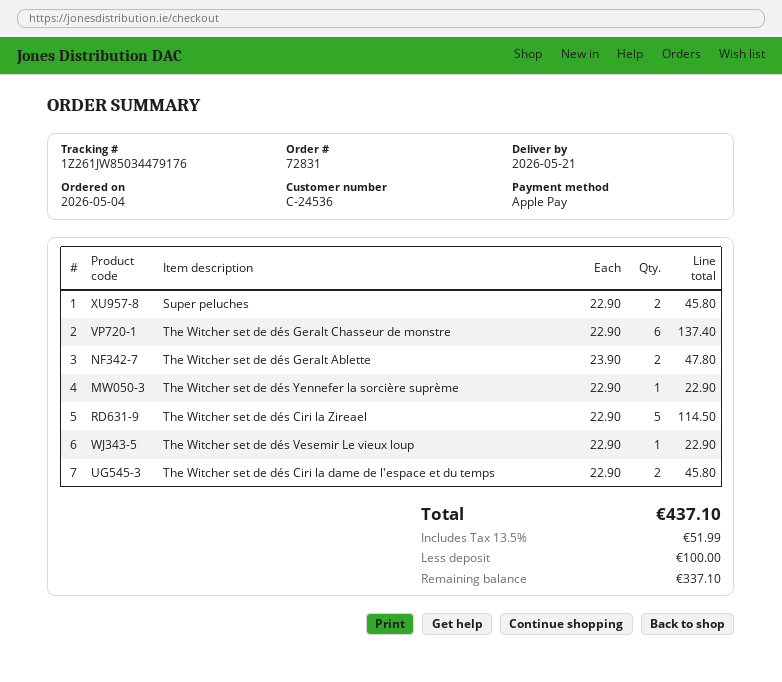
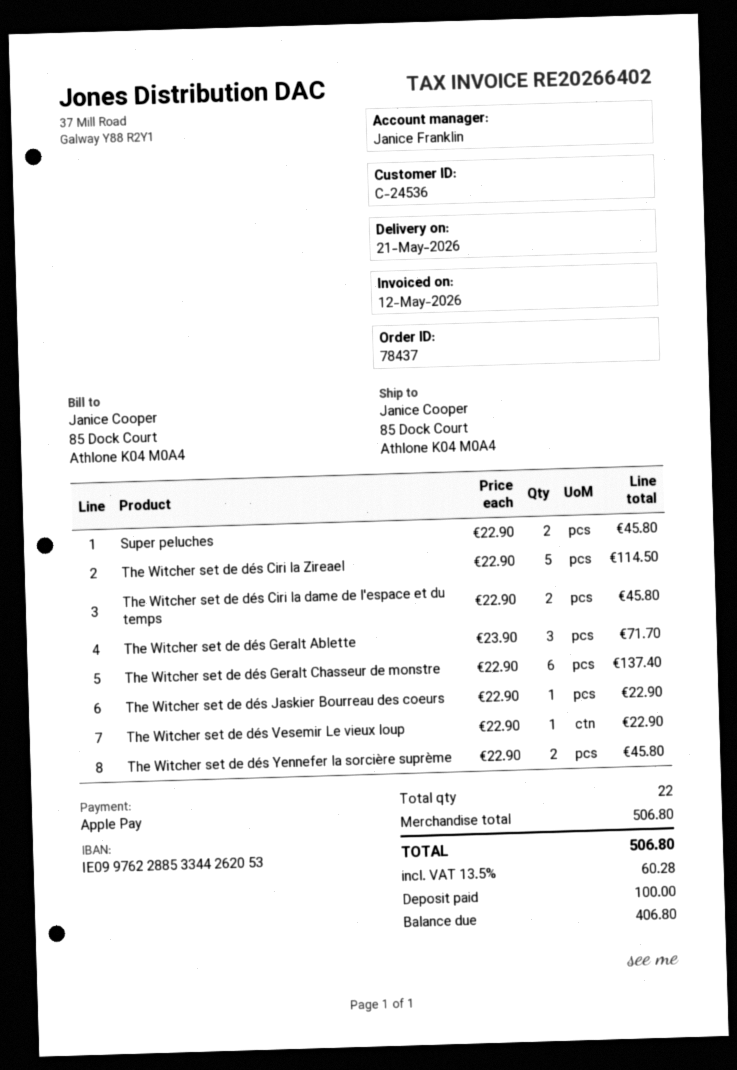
order number: 72831 -> 78437
The Witcher set de dés Geralt Ablette: 2 x 23.90 = 47.80 -> 3 x 23.90 = 71.70
The Witcher set de dés Yennefer la sorcière suprème: 1 x 22.90 = 22.90 -> 2 x 22.90 = 45.80
The Witcher set de dés Jaskier Bourreau des coeurs: none -> 1 x 22.90 = 22.90
tax: 13.5% = 51.99 -> 13.5% = 60.28
total: 437.10 -> 506.80
balance: 337.10 -> 406.80

